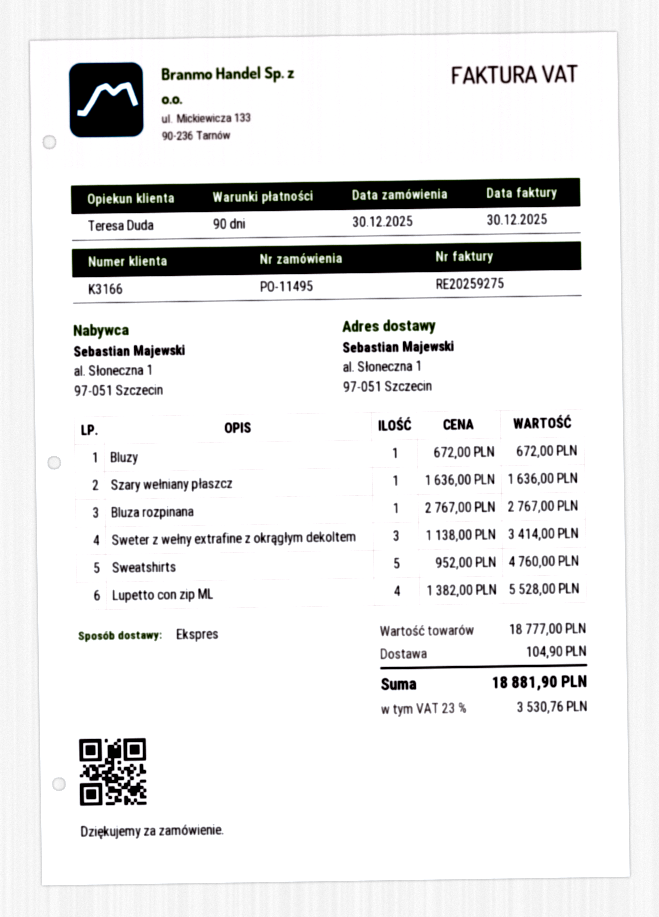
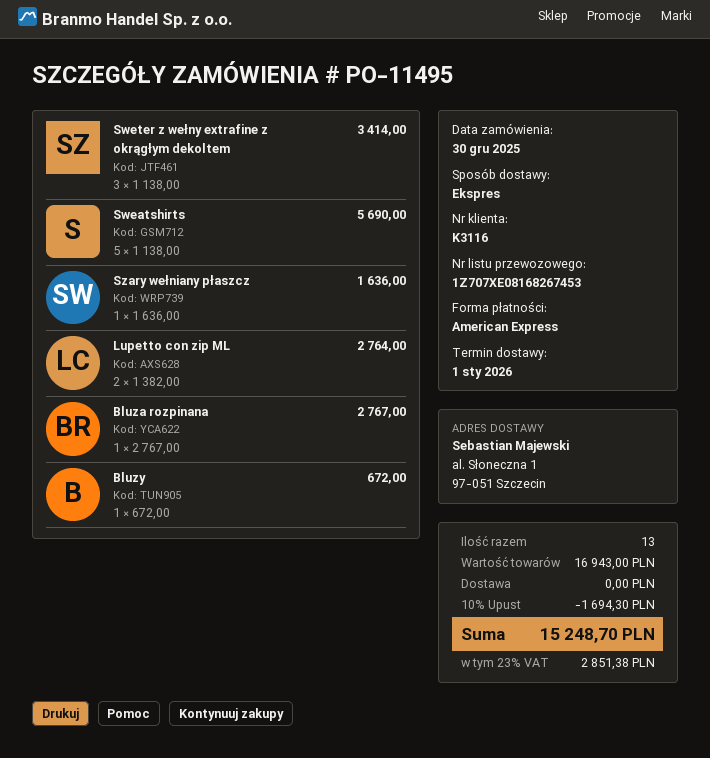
customer number: K3166 -> K3116
Sweatshirts: 5 x 952.00 = 4760.00 -> 5 x 1138.00 = 5690.00
Lupetto con zip ML: 4 x 1382.00 = 5528.00 -> 2 x 1382.00 = 2764.00
subtotal: 18777.00 -> 16943.00
discount: none -> 10% = 1694.30
shipping: 104.90 -> 0.00
tax: 23% = 3530.76 -> 23% = 2851.38
total: 18881.90 -> 15248.70

